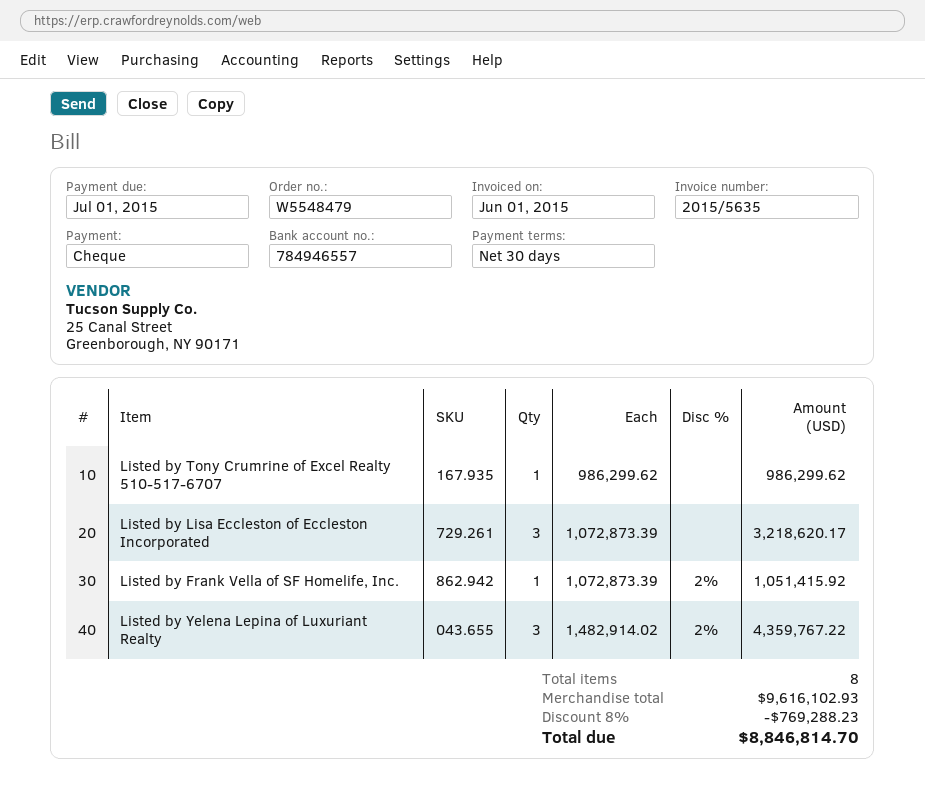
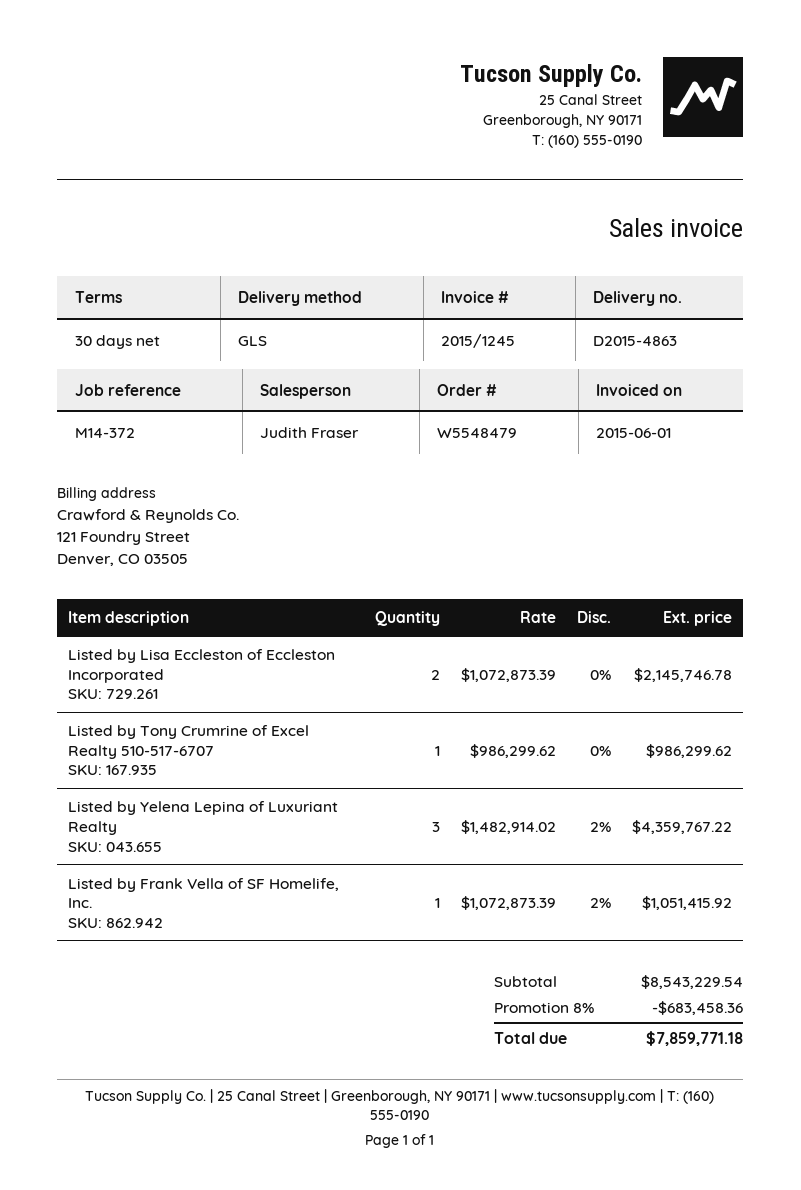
invoice number: 2015/5635 -> 2015/1245
Listed by Lisa Eccleston of Eccleston Incorporated: 3 x 1072873.39 = 3218620.17 -> 2 x 1072873.39 = 2145746.78
subtotal: 9616102.93 -> 8543229.54
discount: 8% = 769288.23 -> 8% = 683458.36
total: 8846814.70 -> 7859771.18

